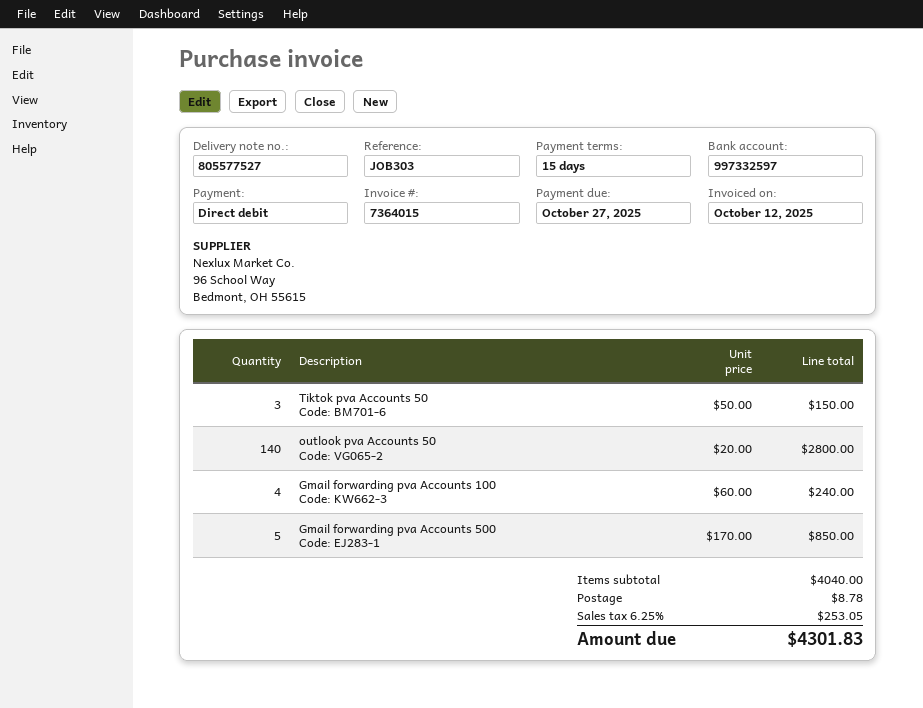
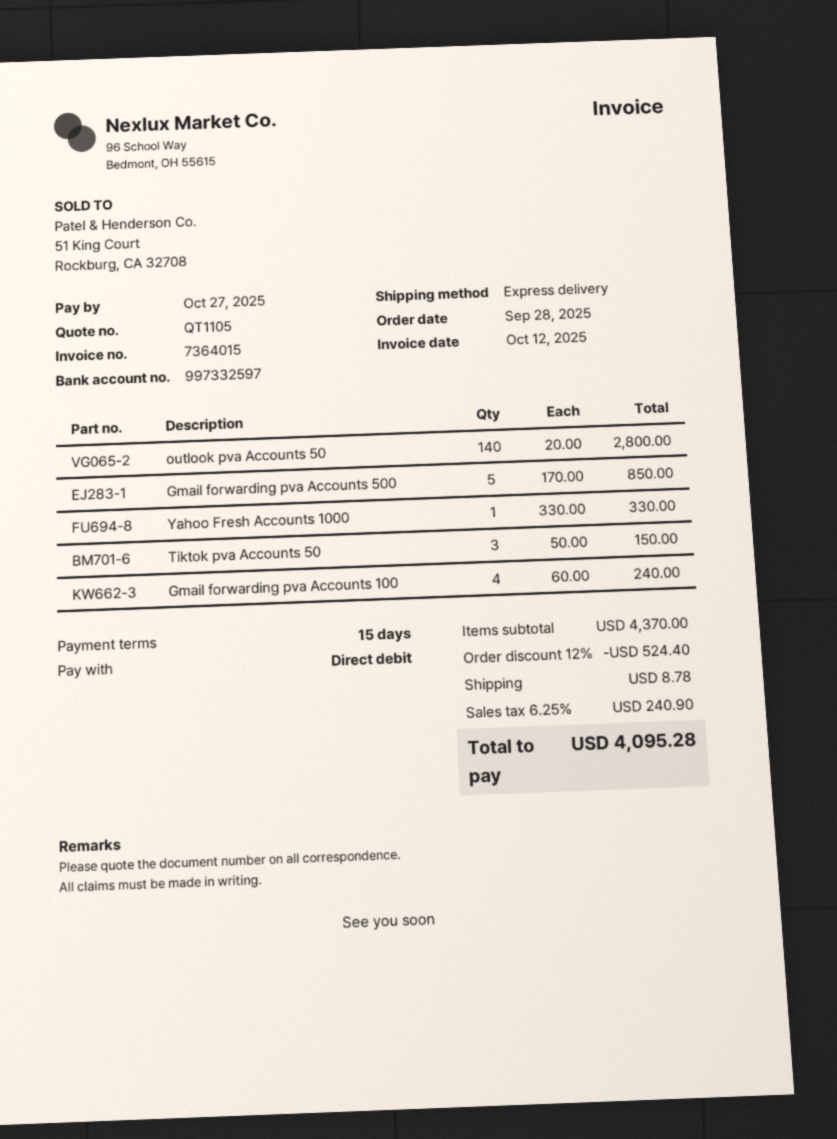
Yahoo Fresh Accounts 1000: none -> 1 x 330.00 = 330.00
subtotal: 4040.00 -> 4370.00
discount: none -> 12% = 524.40
tax: 6.25% = 253.05 -> 6.25% = 240.90
total: 4301.83 -> 4095.28

